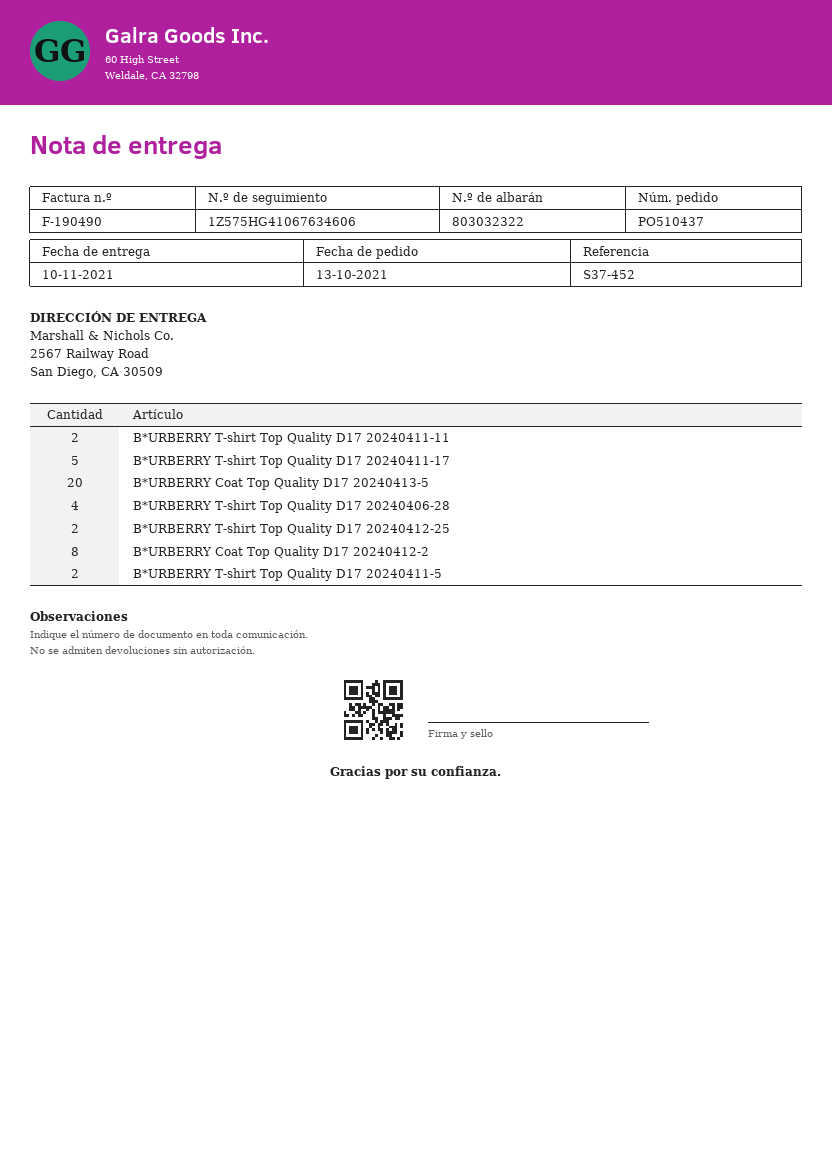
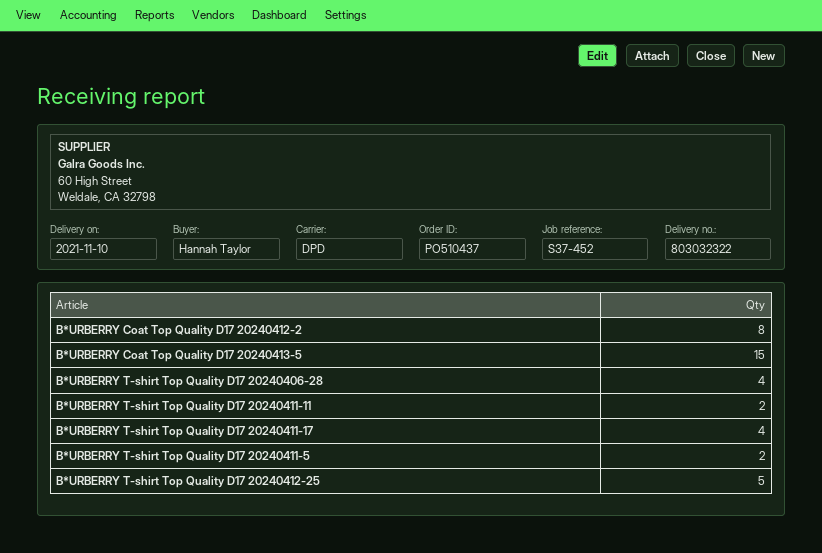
B*URBERRY T-shirt Top Quality D17 20240411-17: 5 -> 4
B*URBERRY Coat Top Quality D17 20240413-5: 20 -> 15
B*URBERRY T-shirt Top Quality D17 20240412-25: 2 -> 5

